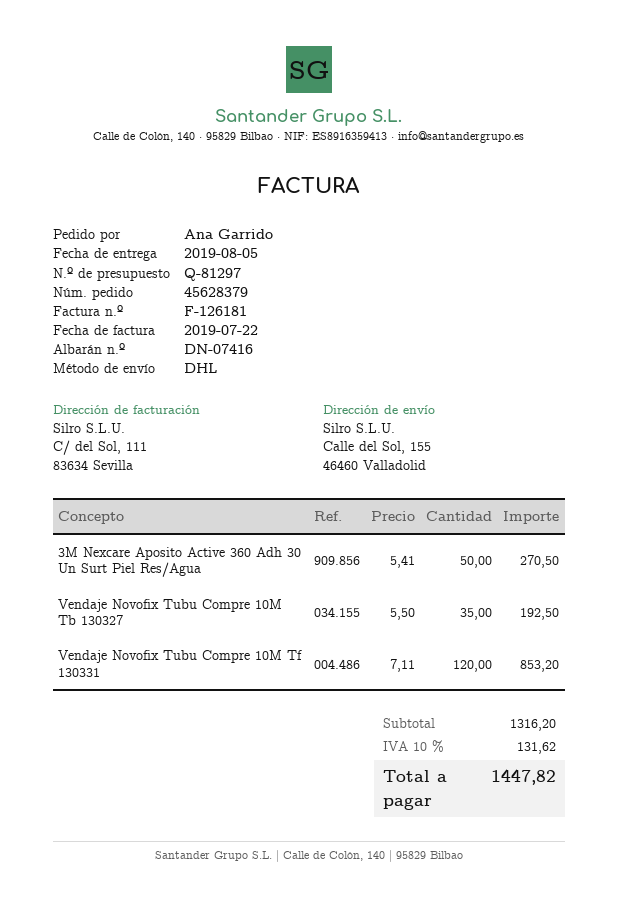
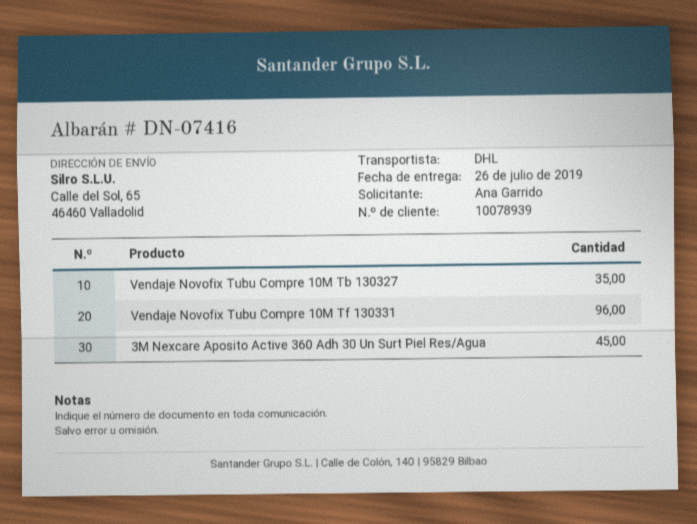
delivery date: 2019-08-05 -> 2019-07-26
ship to: Calle del Sol, 155, 46460 Valladolid -> Calle del Sol, 65, 46460 Valladolid
3M Nexcare Aposito Active 360 Adh 30 Un Surt Piel Res/Agua: 50 -> 45
Vendaje Novofix Tubu Compre 10M Tf 130331: 120 -> 96

